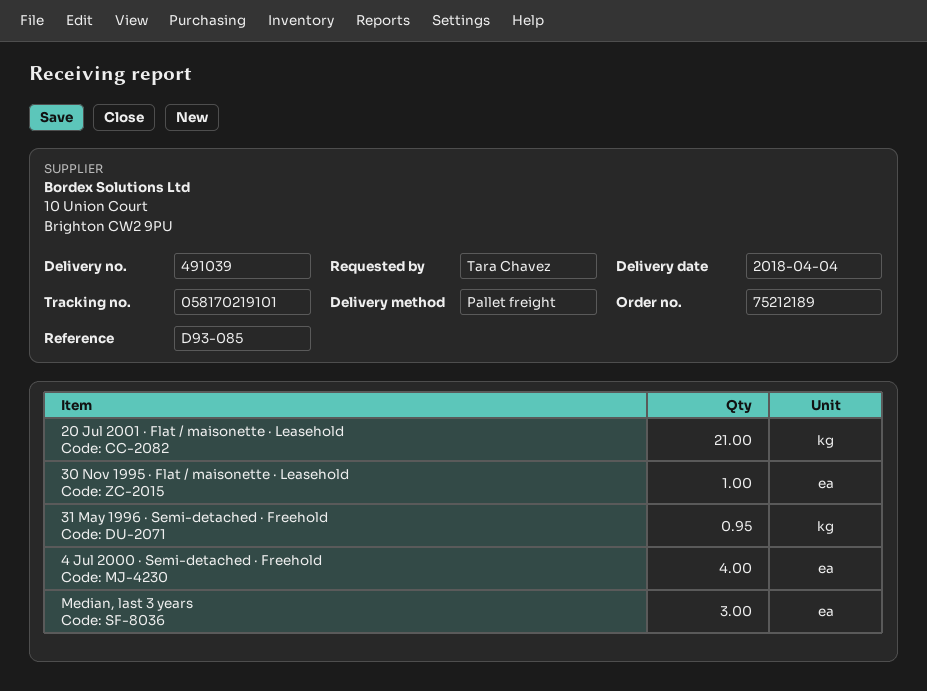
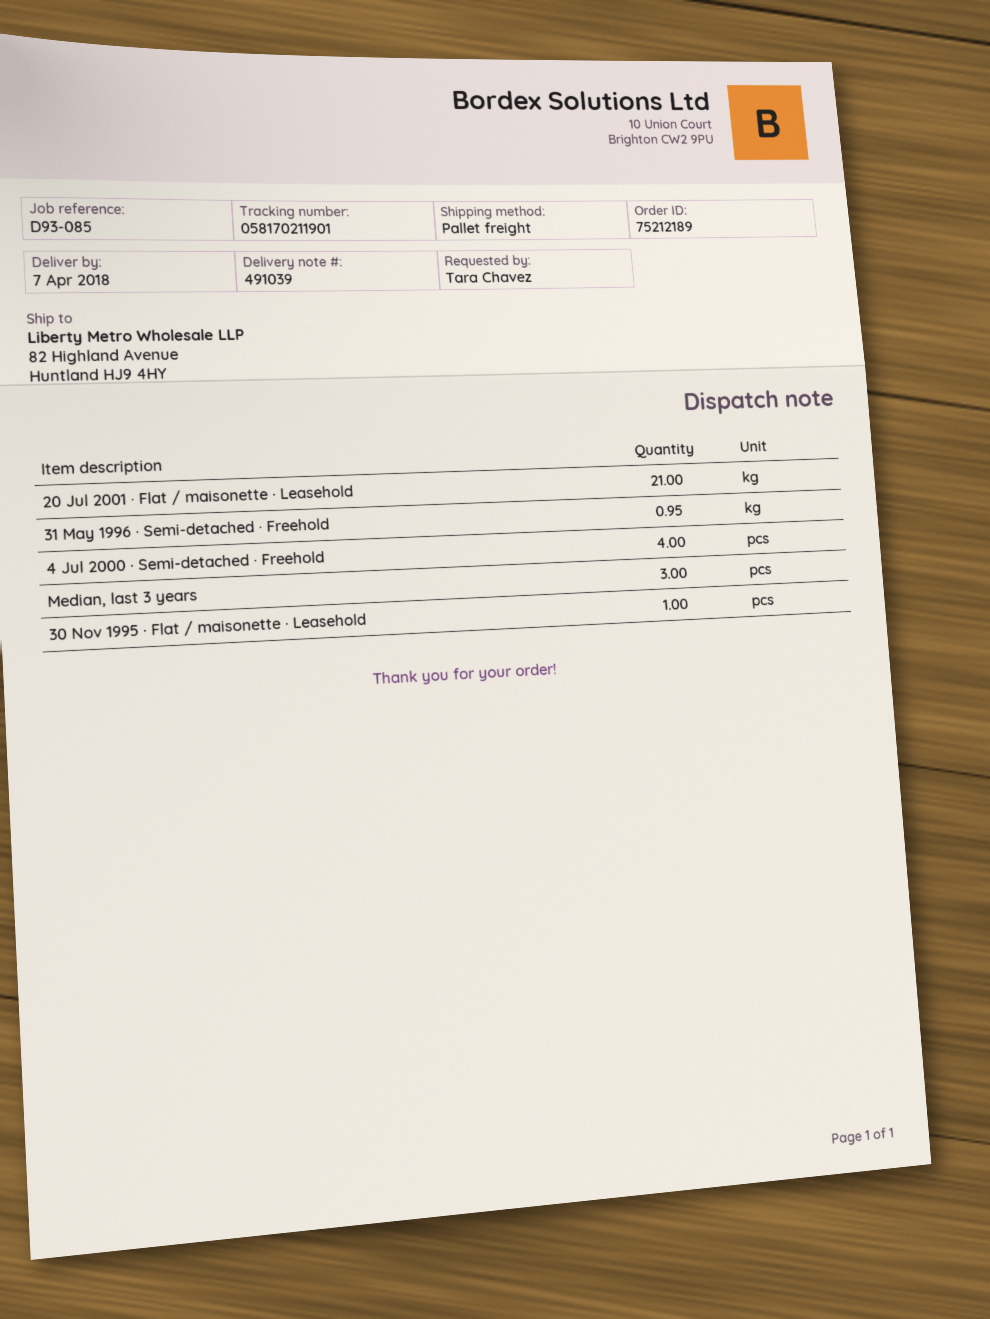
delivery date: 2018-04-04 -> 2018-04-07
tracking number: 058170219101 -> 058170211901

